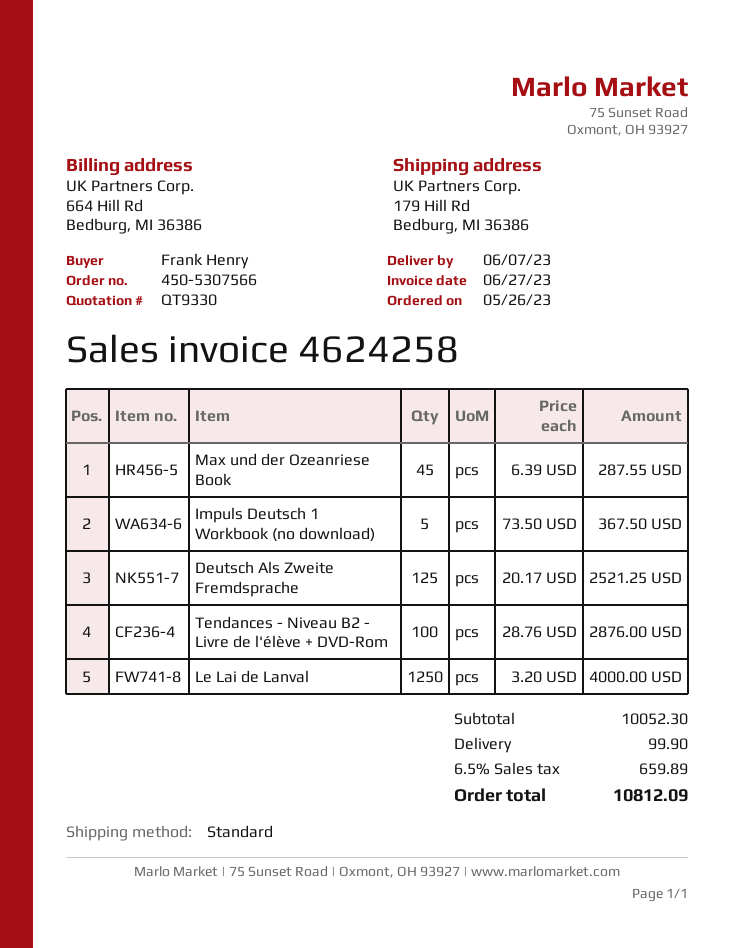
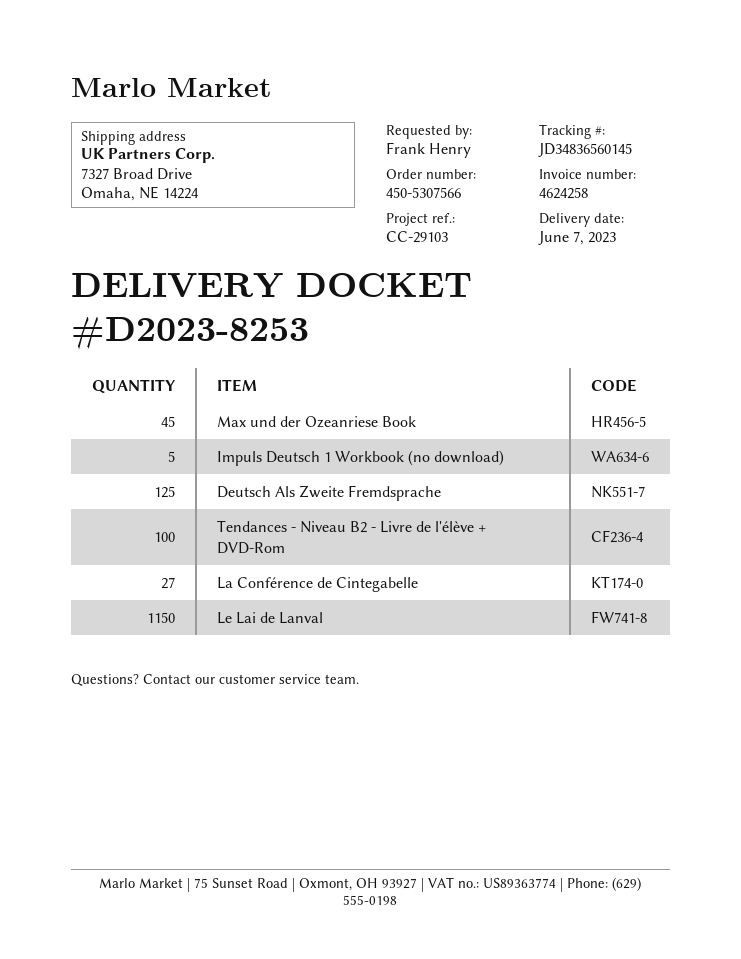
ship to: 179 Hill Rd, Bedburg, MI 36386 -> 7327 Broad Drive, Omaha, NE 14224
Le Lai de Lanval: 1250 -> 1150
La Conférence de Cintegabelle: none -> 27

